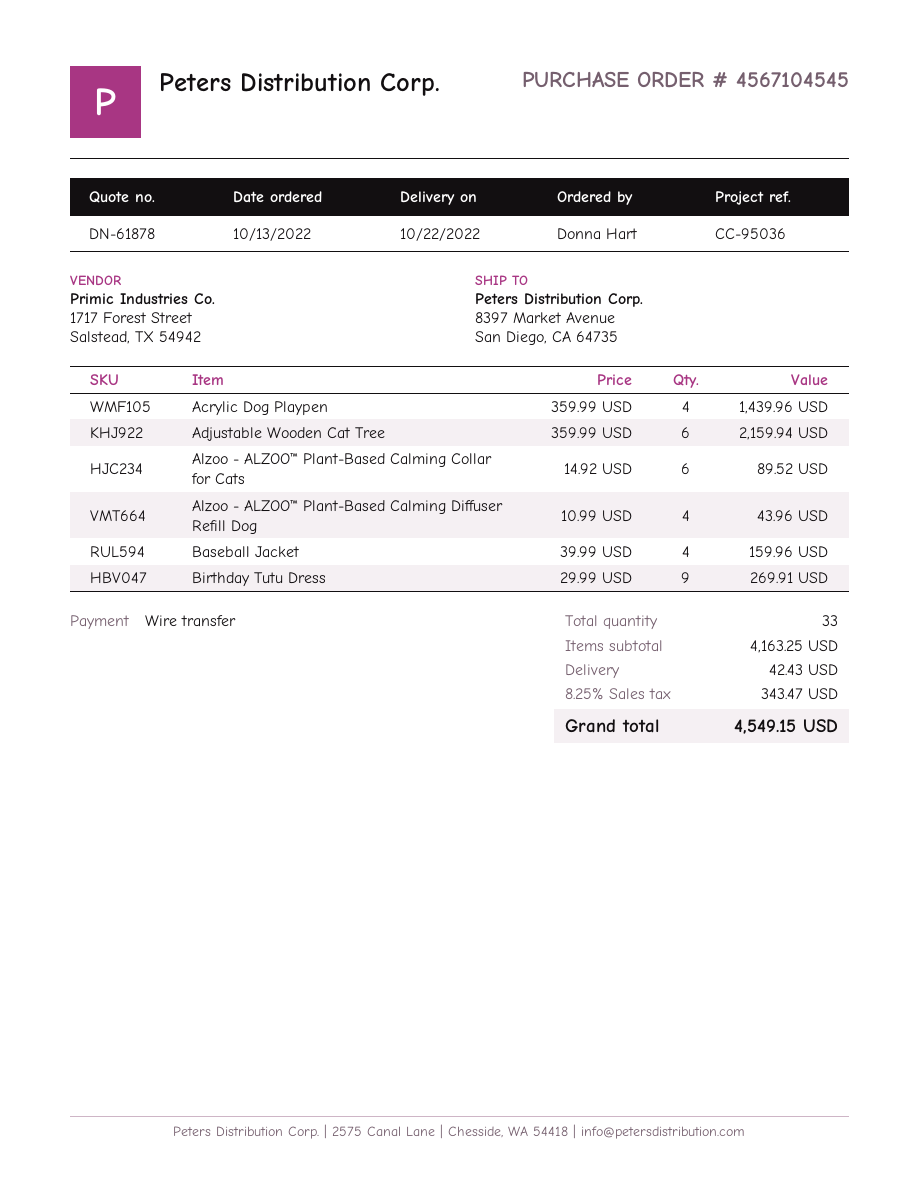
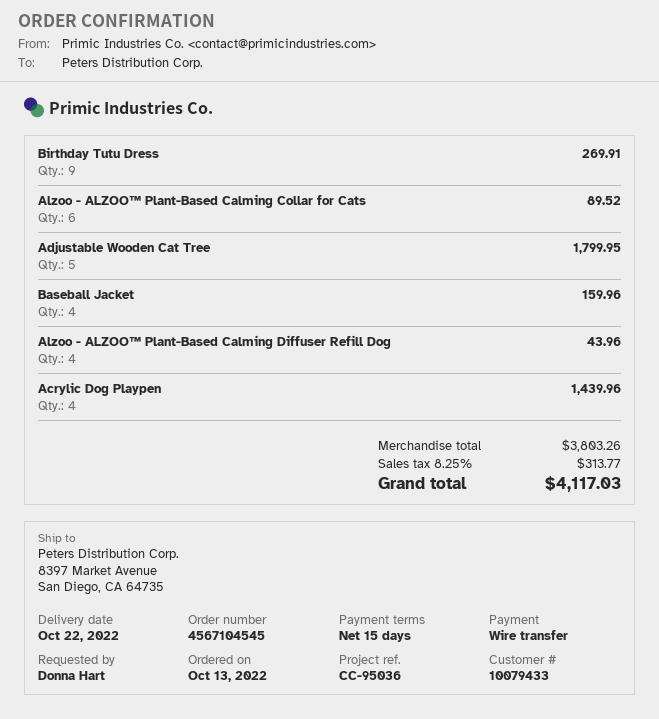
Adjustable Wooden Cat Tree: 6 for 2159.94 -> 5 for 1799.95
subtotal: 4163.25 -> 3803.26
shipping: 42.43 -> none
tax: 8.25% = 343.47 -> 8.25% = 313.77
total: 4549.15 -> 4117.03

